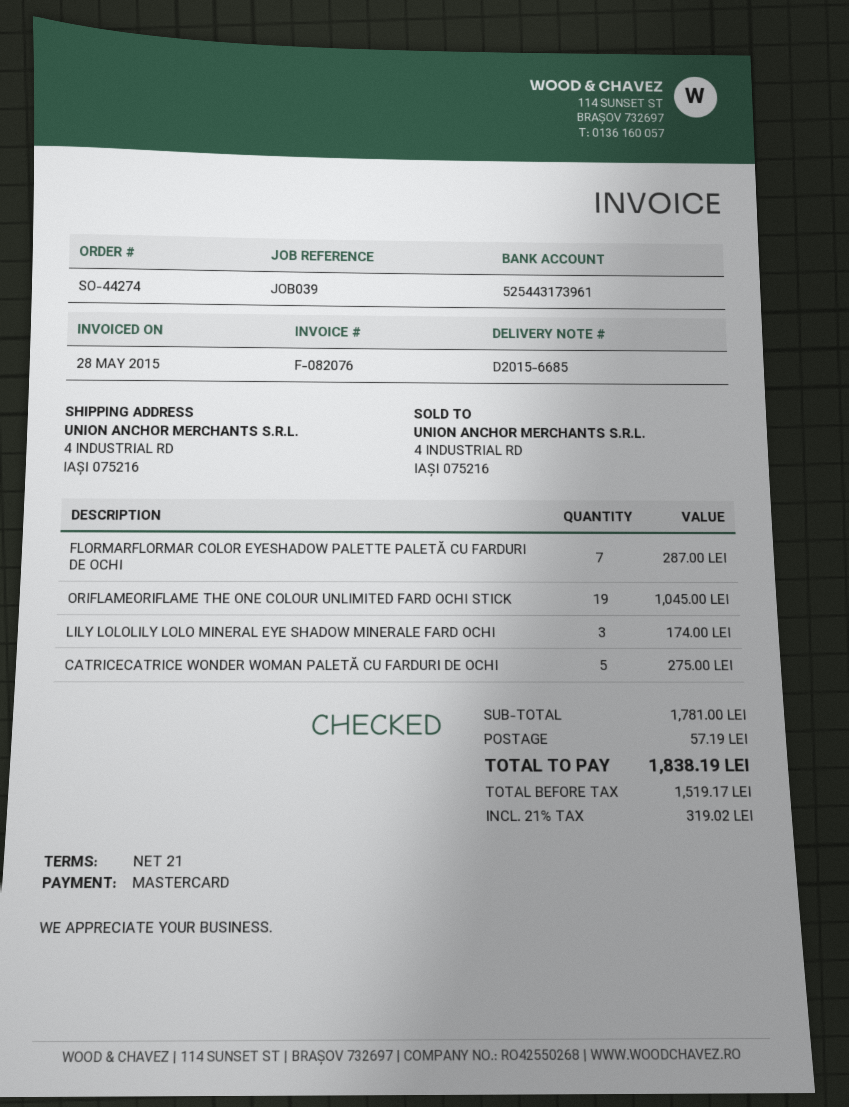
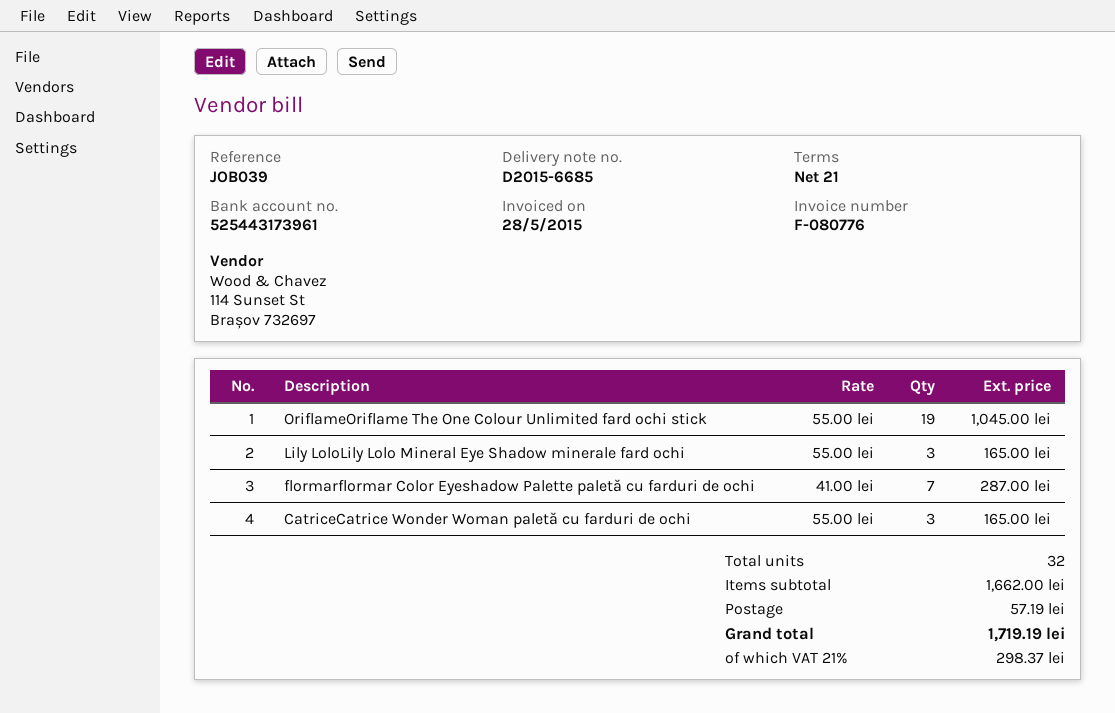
invoice number: F-082076 -> F-080776
LILY LOLOLILY LOLO MINERAL EYE SHADOW MINERALE FARD OCHI: 3 for 174.00 -> 3 for 165.00
CATRICECATRICE WONDER WOMAN PALETĂ CU FARDURI DE OCHI: 5 for 275.00 -> 3 for 165.00
subtotal: 1781.00 -> 1662.00
tax: 21% = 319.02 -> 21% = 298.37
total: 1838.19 -> 1719.19

